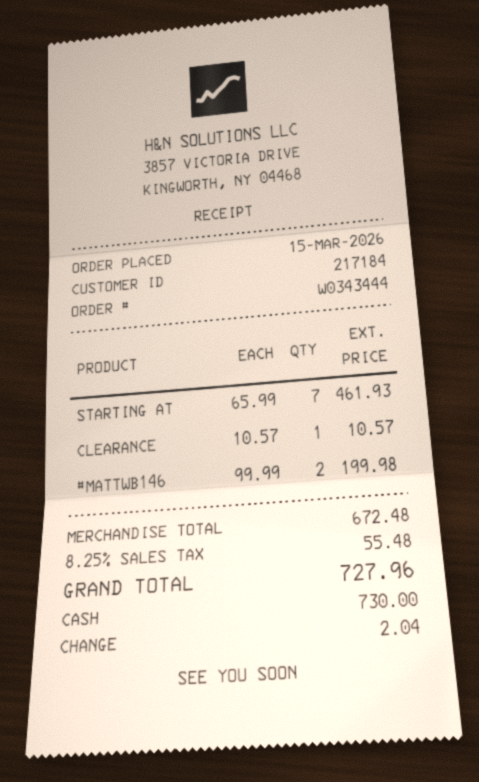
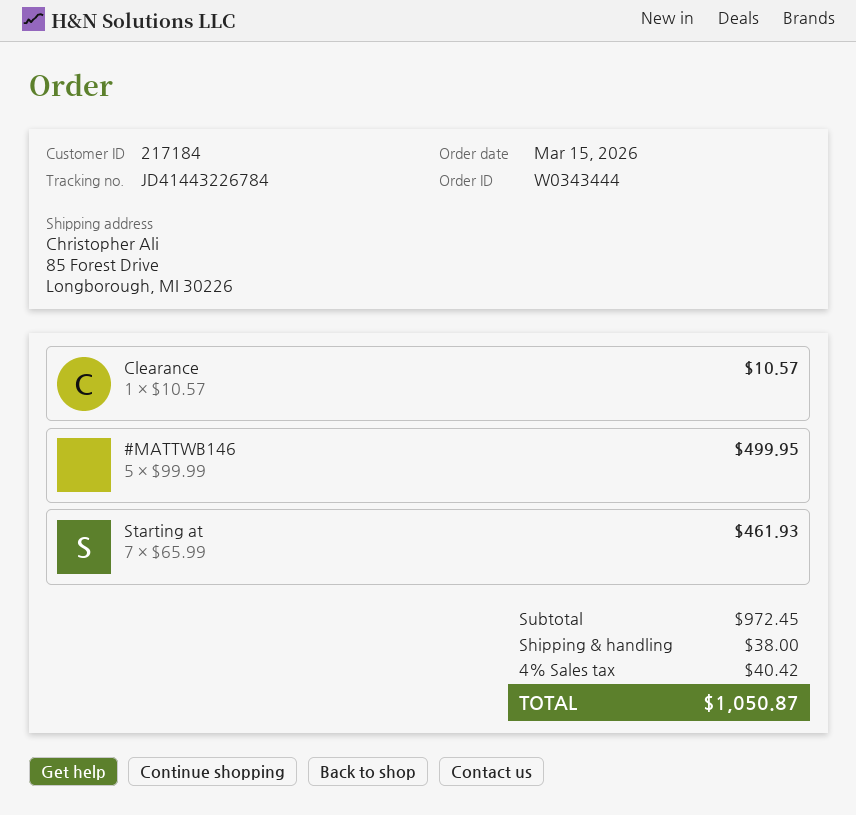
#MATTWB146: 2 x 99.99 = 199.98 -> 5 x 99.99 = 499.95
subtotal: 672.48 -> 972.45
shipping: none -> 38.00
tax: 8.25% = 55.48 -> 4% = 40.42
total: 727.96 -> 1050.87

